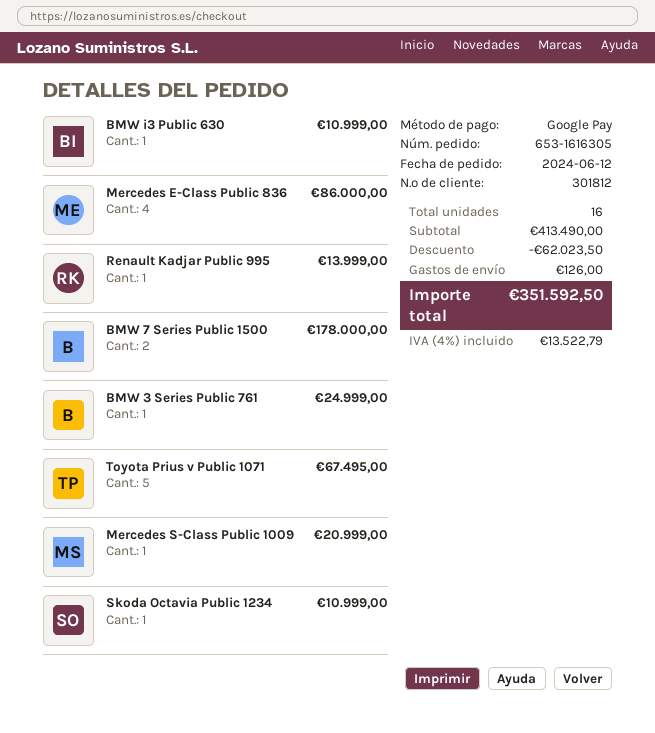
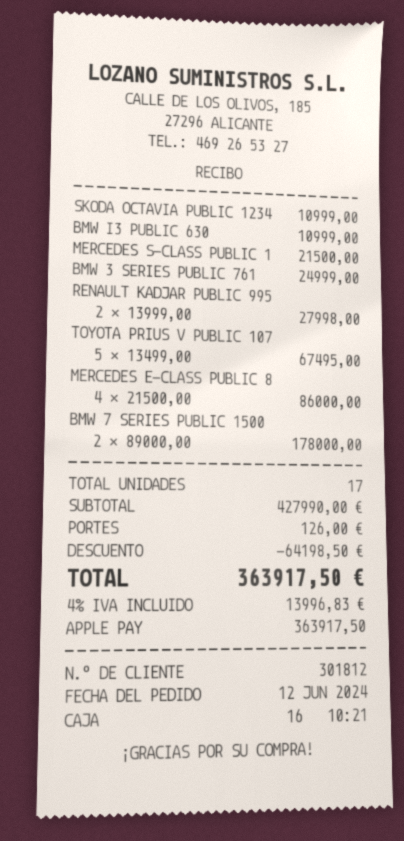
payment method: Google Pay -> Apple Pay
Renault Kadjar Public 995: 1 for 13999.00 -> 2 for 27998.00
Mercedes S-Class Public 1009: 1 for 20999.00 -> 1 for 21500.00
total quantity: 16 -> 17
subtotal: 413490.00 -> 427990.00
discount: 62023.50 -> 64198.50
tax: 4% = 13522.79 -> 4% = 13996.83
total: 351592.50 -> 363917.50

